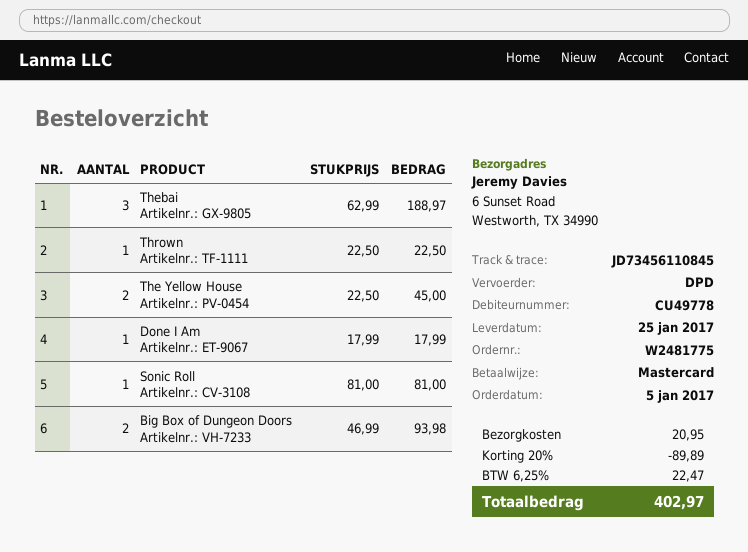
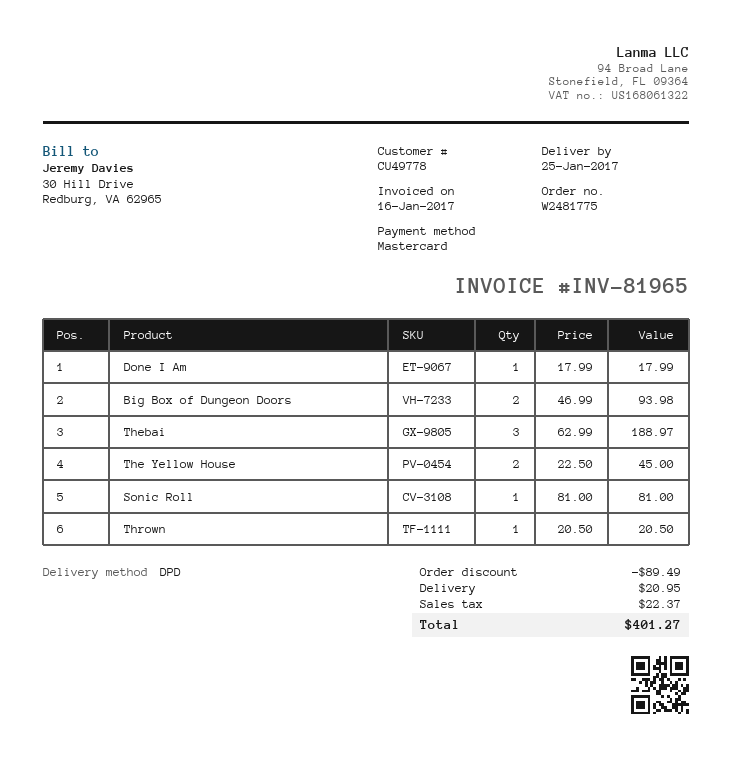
Thrown: 1 x 22.50 = 22.50 -> 1 x 20.50 = 20.50
discount: 89.89 -> 89.49
tax: 22.47 -> 22.37
total: 402.97 -> 401.27

